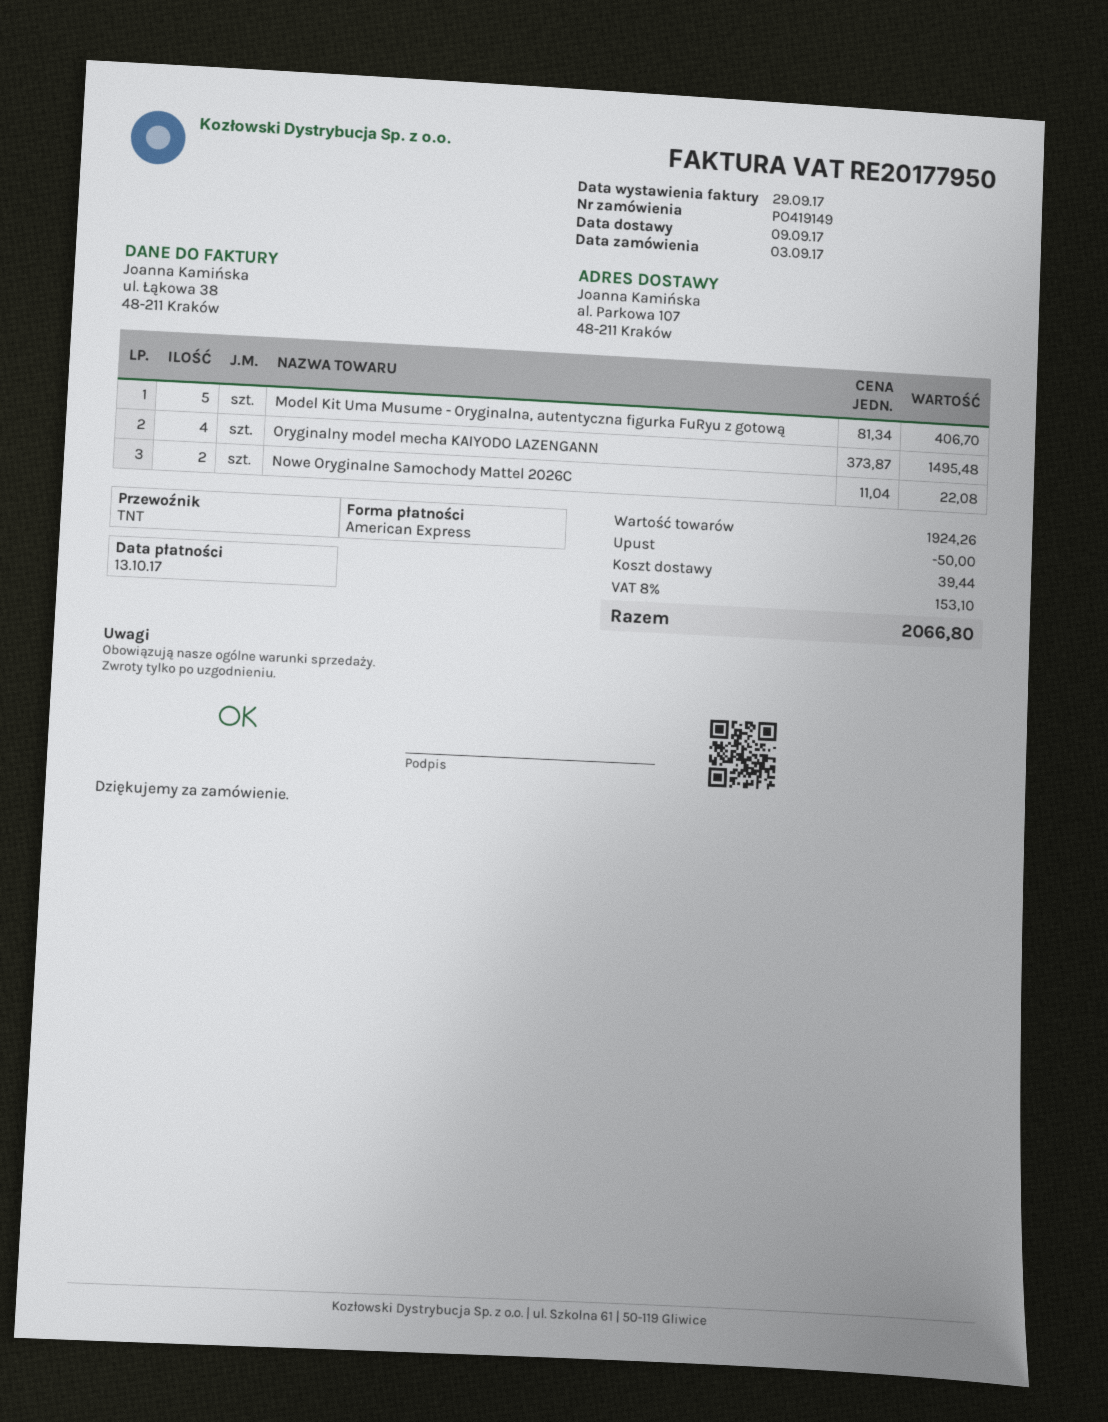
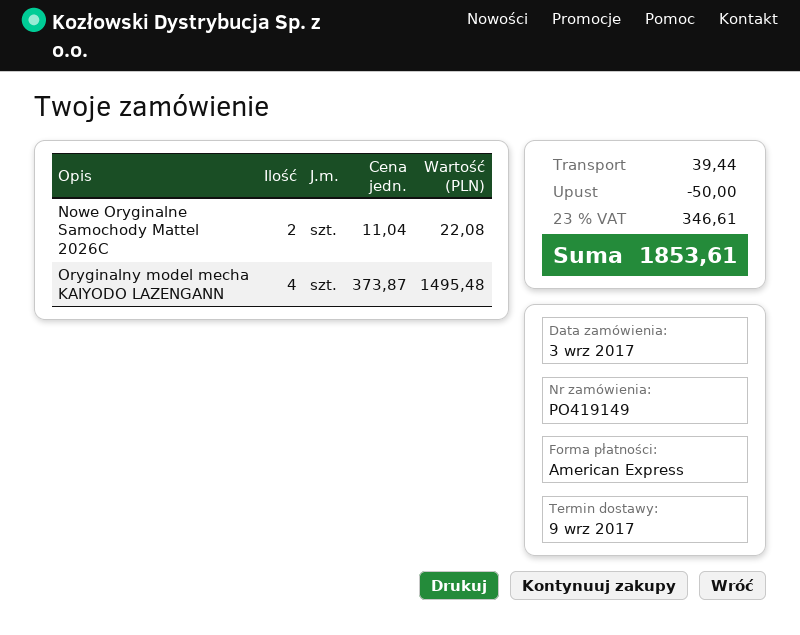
Model Kit Uma Musume - Oryginalna, autentyczna figurka FuRyu z gotową: 5 x 81.34 = 406.70 -> none
tax: 8% = 153.10 -> 23% = 346.61
total: 2066.80 -> 1853.61

